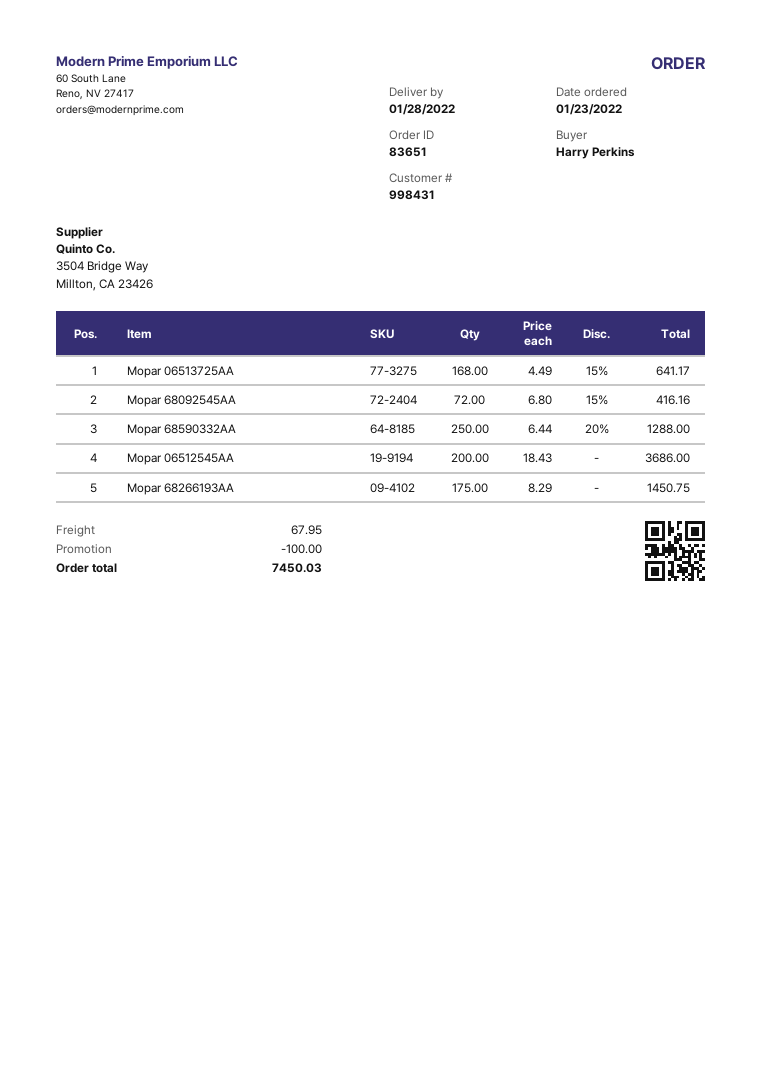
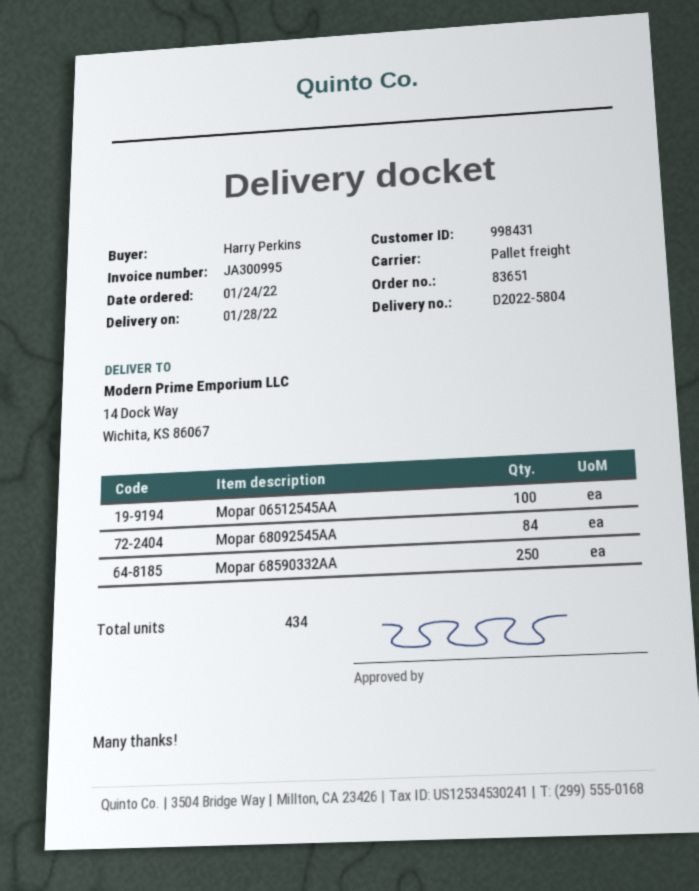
order date: 2022-01-23 -> 2022-01-24
Mopar 06513725AA: 168 -> none
Mopar 68092545AA: 72 -> 84
Mopar 06512545AA: 200 -> 100
Mopar 68266193AA: 175 -> none

